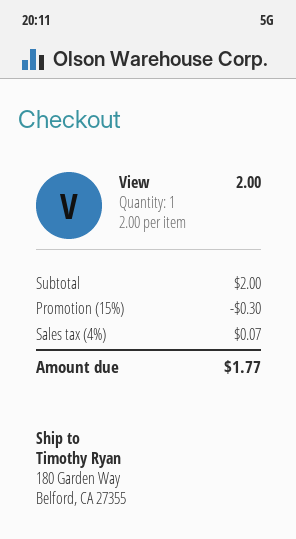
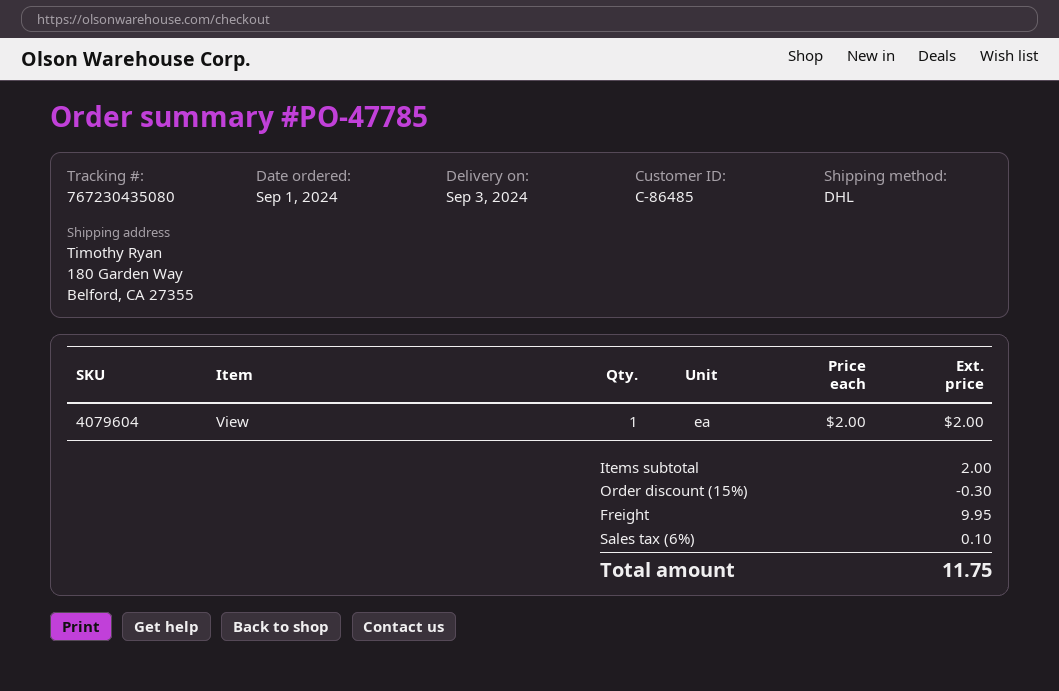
shipping: none -> 9.95
tax: 4% = 0.07 -> 6% = 0.10
total: 1.77 -> 11.75

